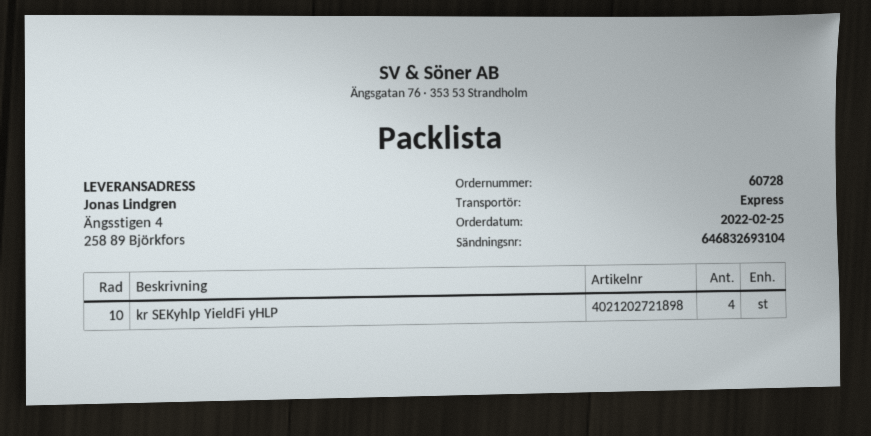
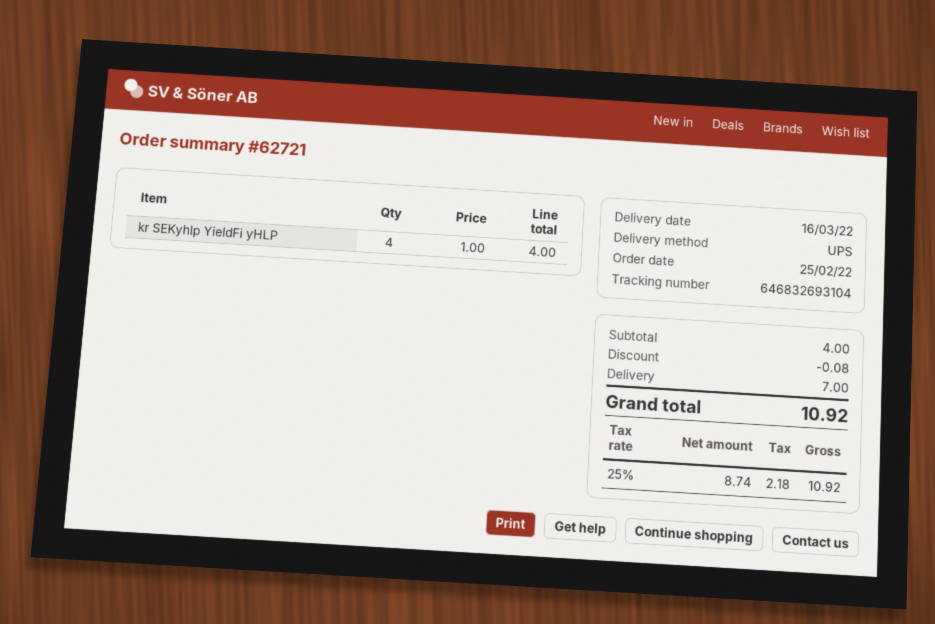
order number: 60728 -> 62721
shipping method: express -> UPS

